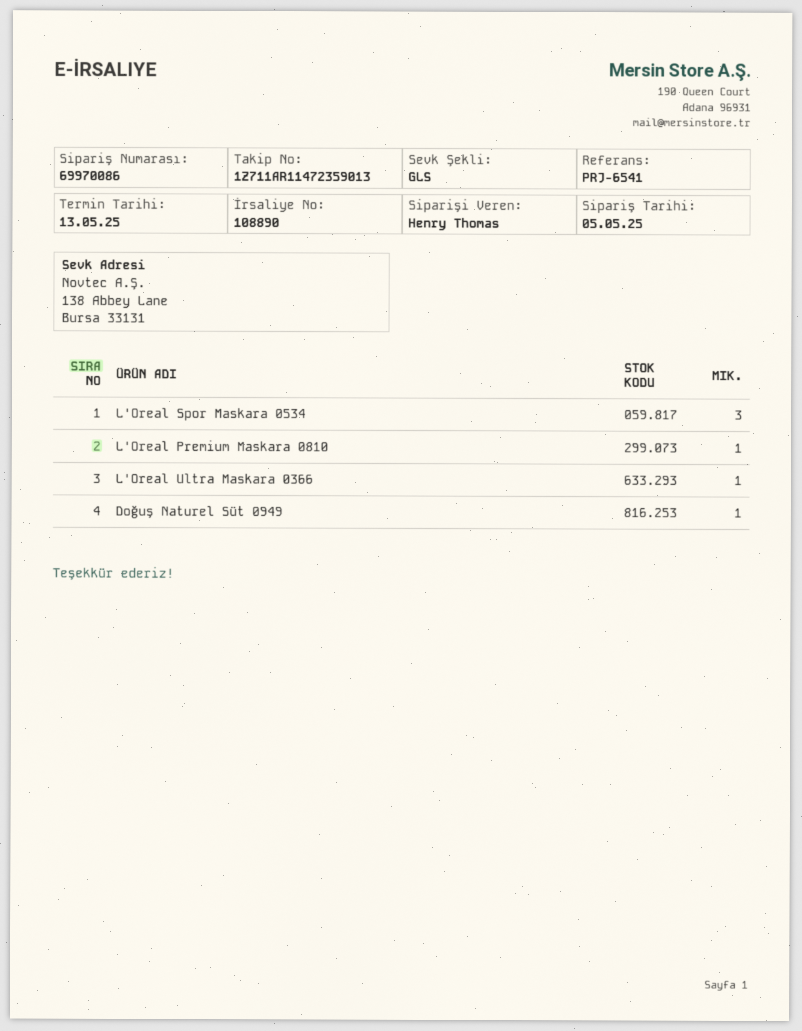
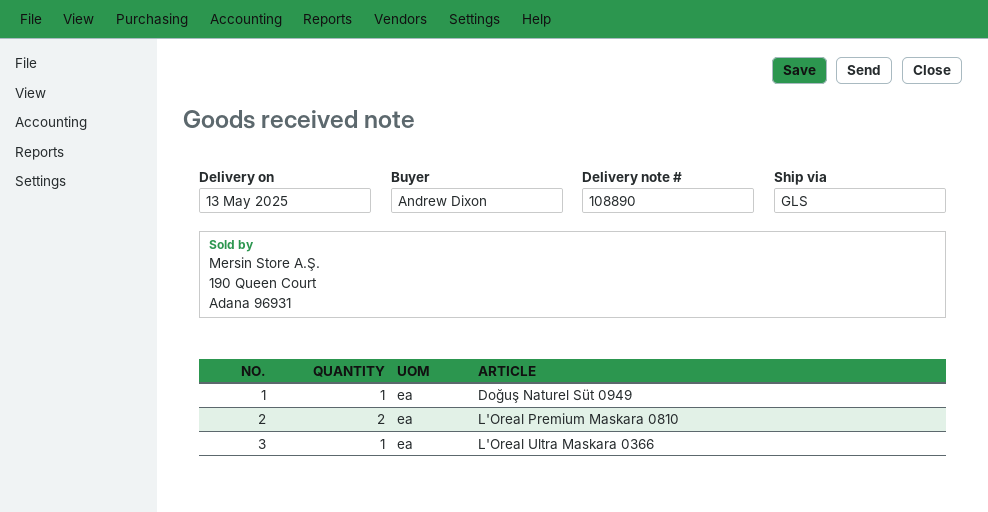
ordered by: Henry Thomas -> Andrew Dixon
L'Oreal Spor Maskara 0534: 3 -> none
L'Oreal Premium Maskara 0810: 1 -> 2

